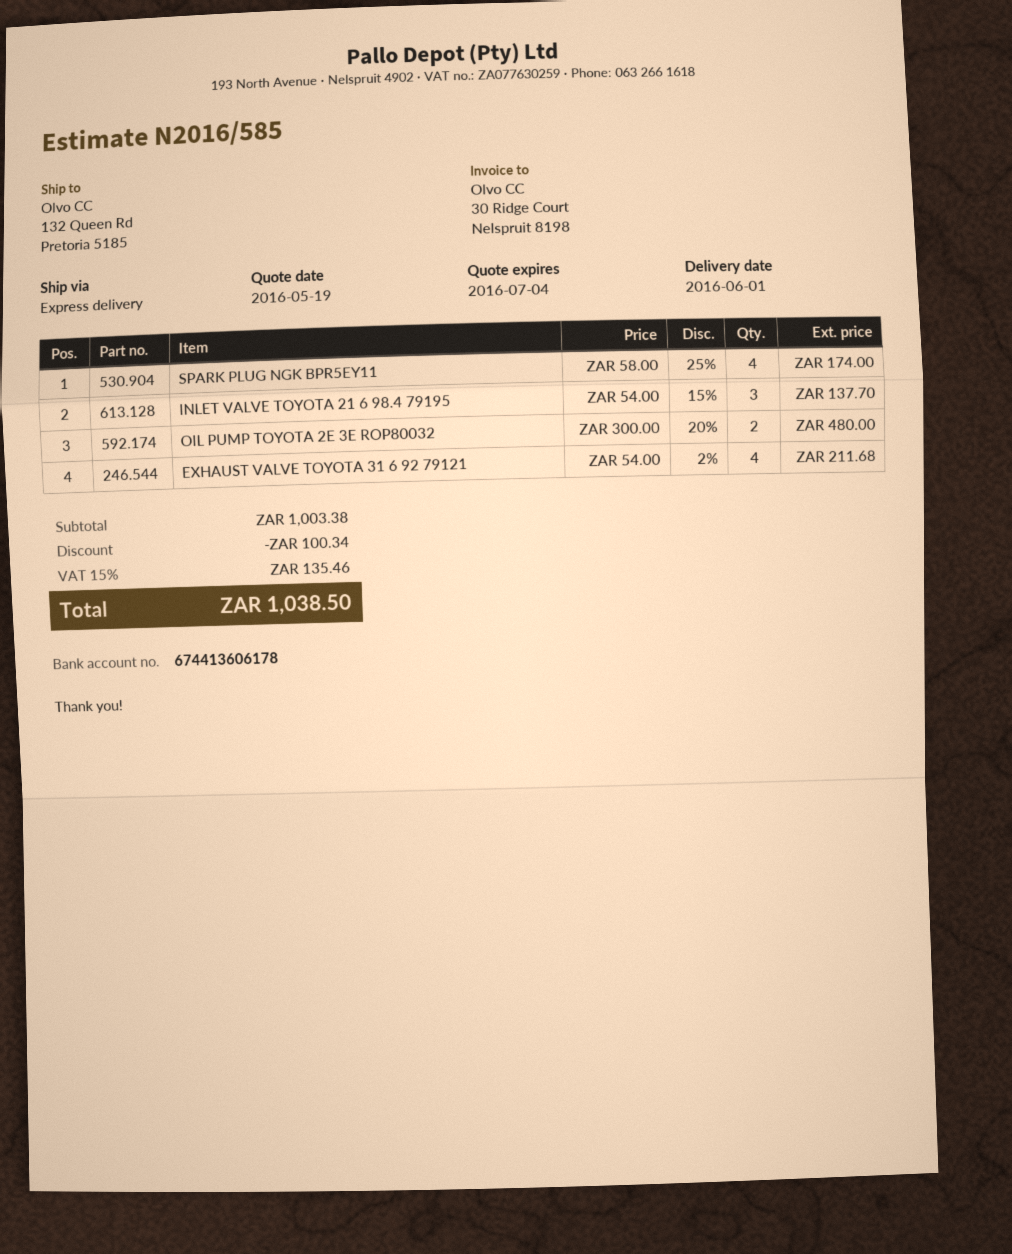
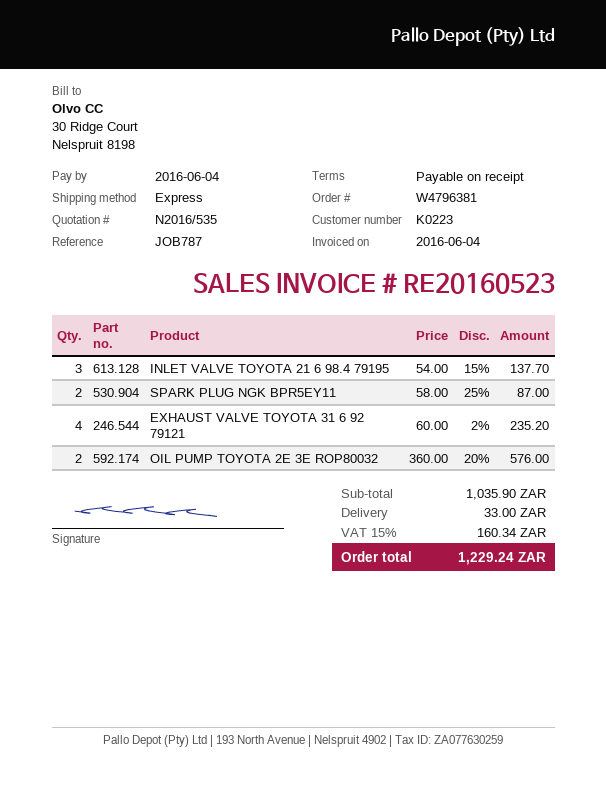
quote number: N2016/585 -> N2016/535
SPARK PLUG NGK BPR5EY11: 4 x 58.00 - 25% = 174.00 -> 2 x 58.00 - 25% = 87.00
OIL PUMP TOYOTA 2E 3E ROP80032: 2 x 300.00 - 20% = 480.00 -> 2 x 360.00 - 20% = 576.00
EXHAUST VALVE TOYOTA 31 6 92 79121: 4 x 54.00 - 2% = 211.68 -> 4 x 60.00 - 2% = 235.20
subtotal: 1003.38 -> 1035.90
discount: 100.34 -> none
shipping: none -> 33.00
tax: 15% = 135.46 -> 15% = 160.34
total: 1038.50 -> 1229.24

